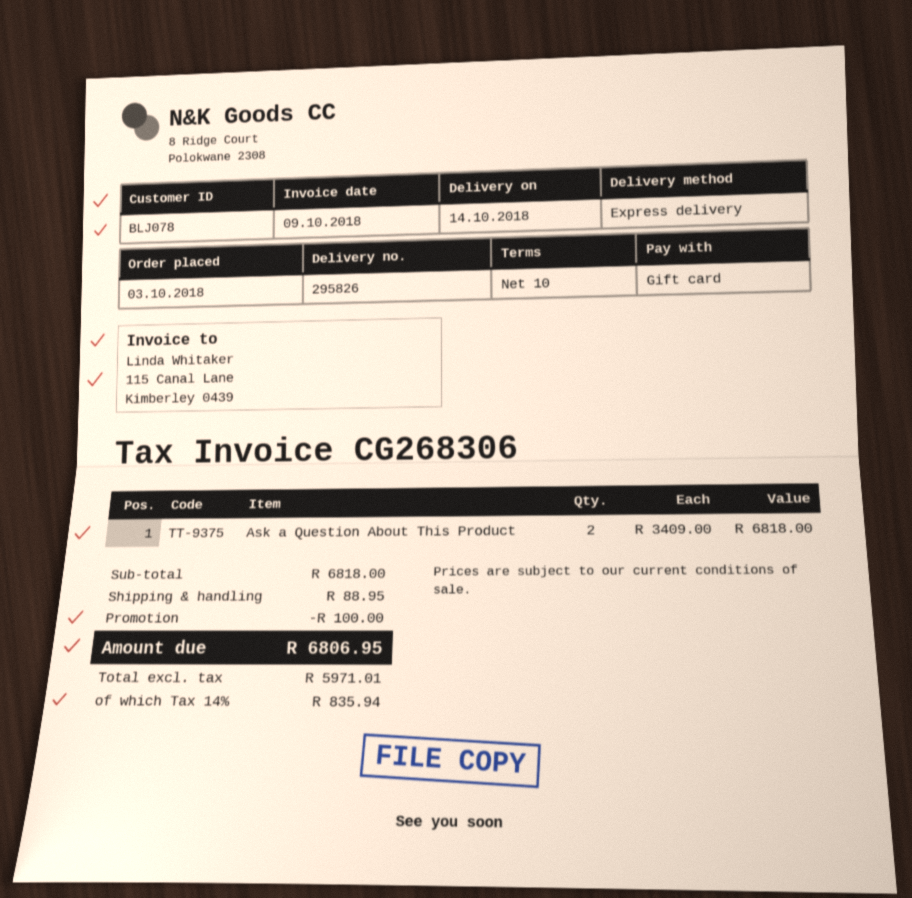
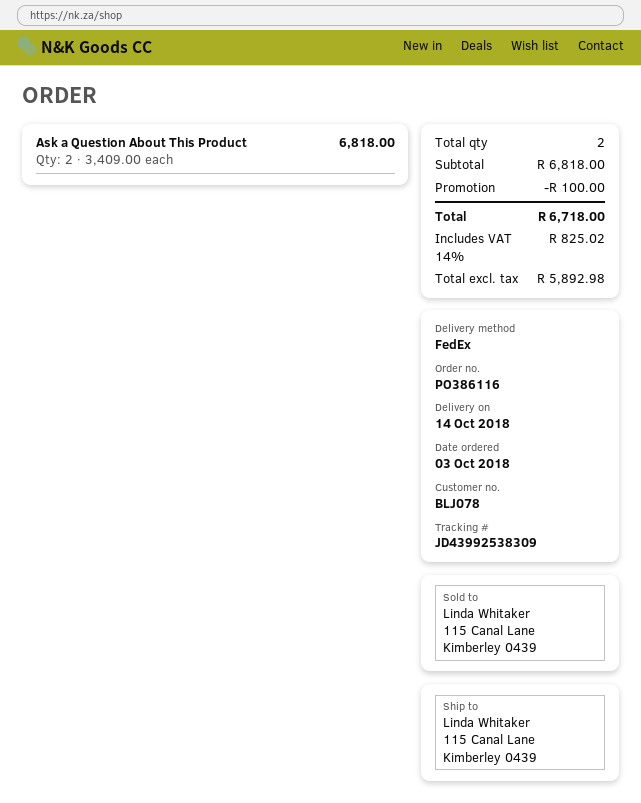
shipping method: express -> FedEx
shipping: 88.95 -> none
net: 5971.01 -> 5892.98
tax: 14% = 835.94 -> 14% = 825.02
total: 6806.95 -> 6718.00

